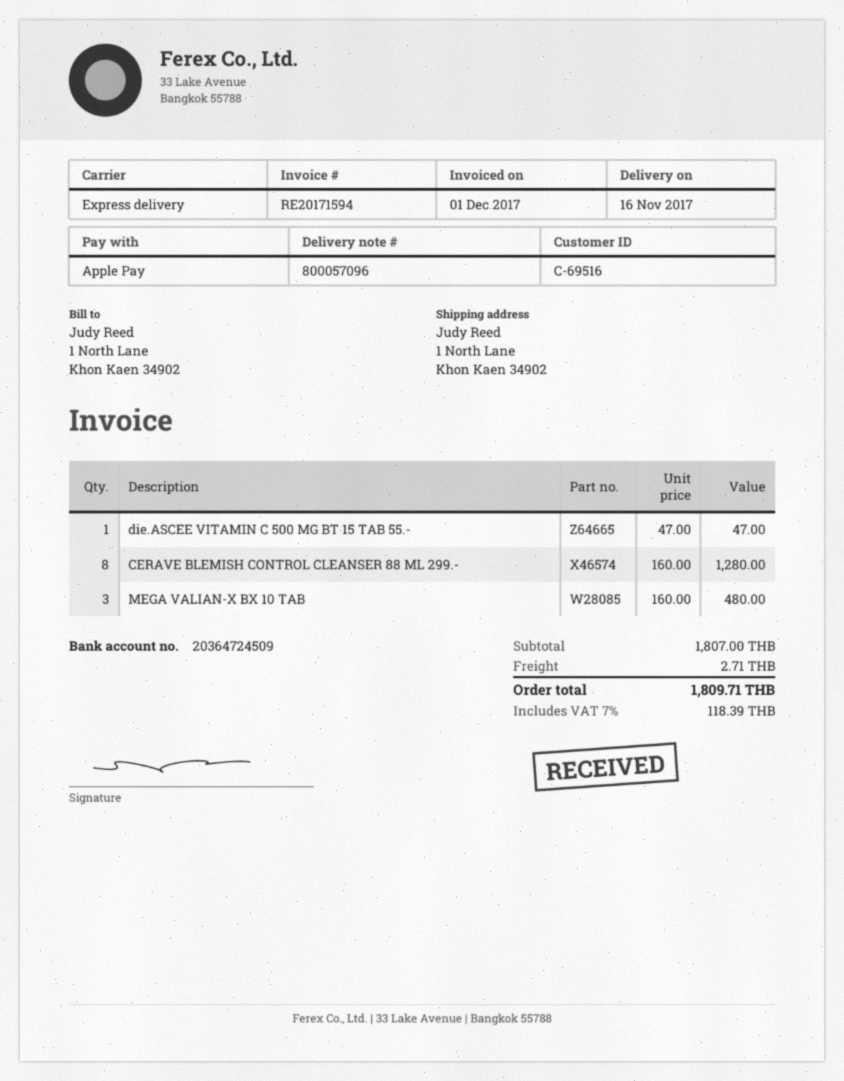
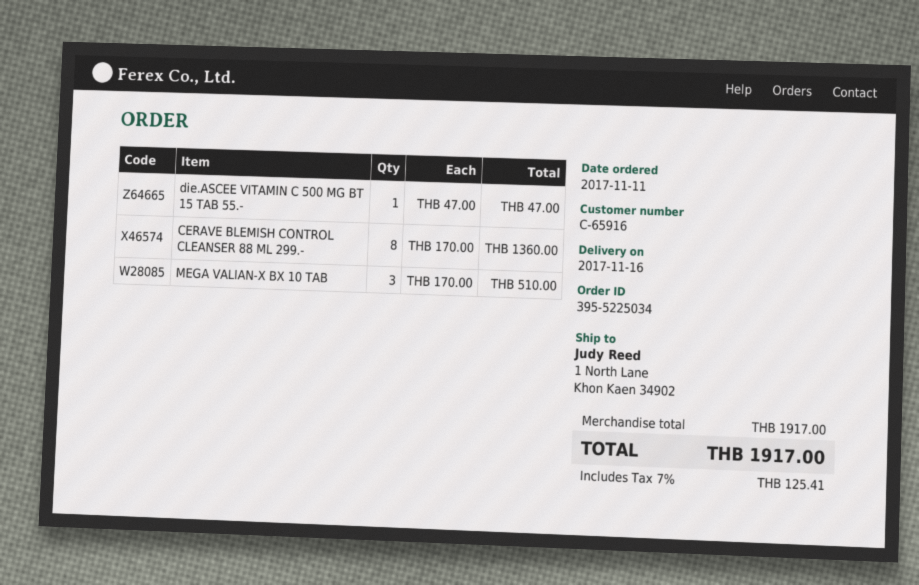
customer number: C-69516 -> C-65916
CERAVE BLEMISH CONTROL CLEANSER 88 ML 299.-: 8 x 160.00 = 1280.00 -> 8 x 170.00 = 1360.00
MEGA VALIAN-X BX 10 TAB: 3 x 160.00 = 480.00 -> 3 x 170.00 = 510.00
subtotal: 1807.00 -> 1917.00
shipping: 2.71 -> none
tax: 7% = 118.39 -> 7% = 125.41
total: 1809.71 -> 1917.00

